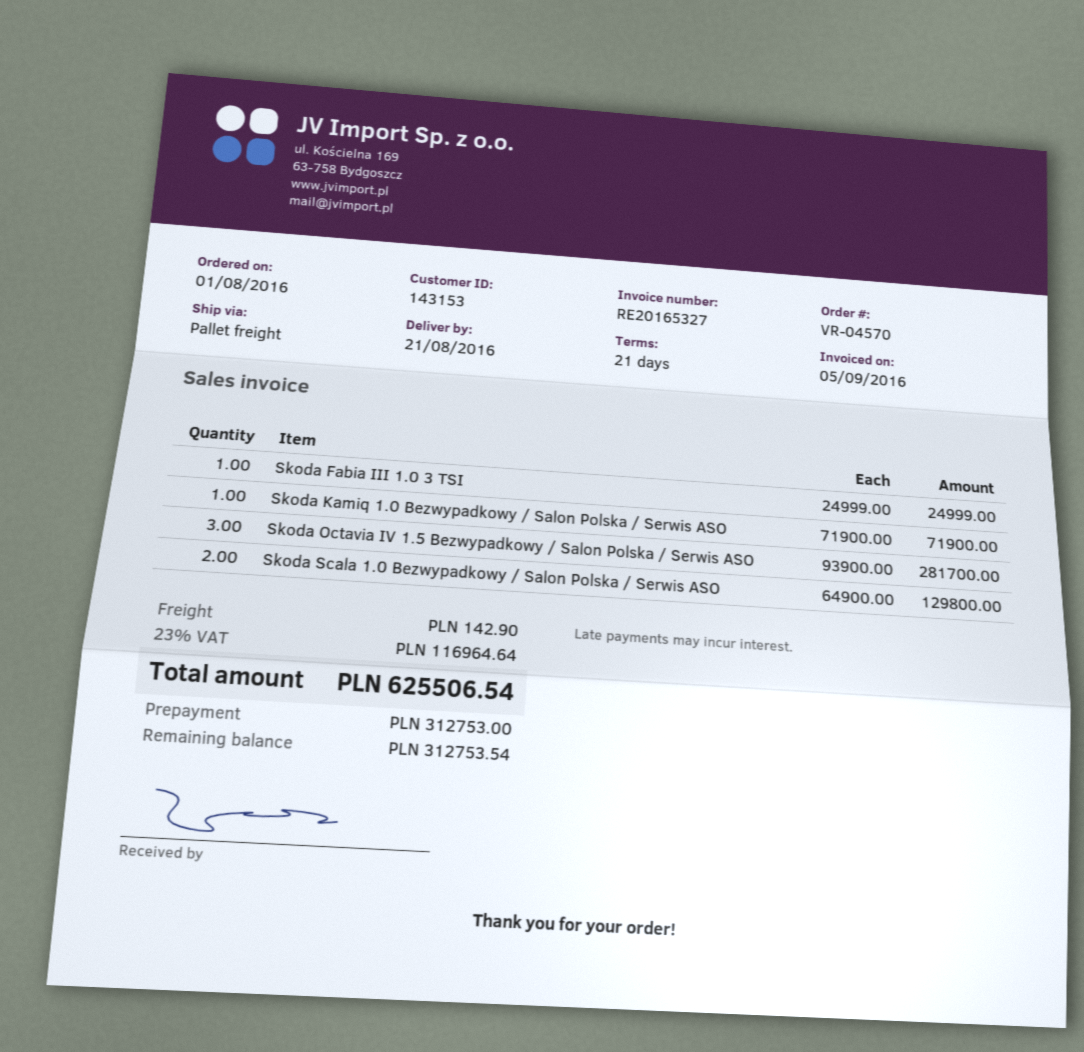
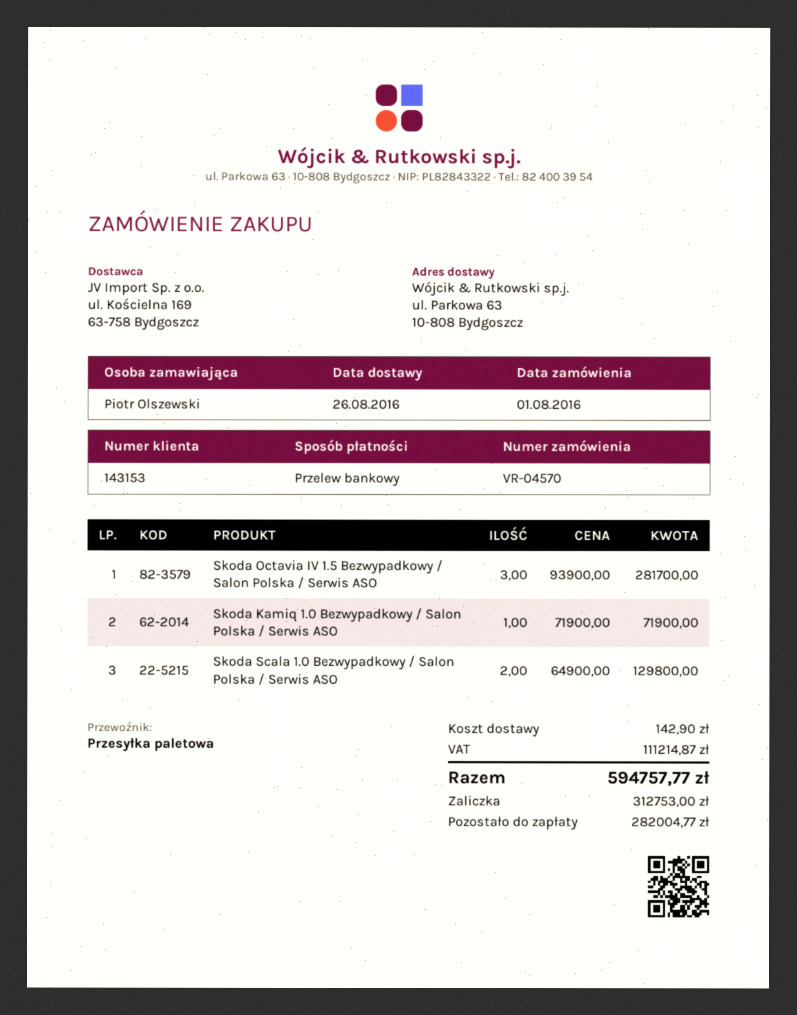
delivery date: 2016-08-21 -> 2016-08-26
Skoda Fabia III 1.0 3 TSI: 1 x 24999.00 = 24999.00 -> none
tax: 116964.64 -> 111214.87
total: 625506.54 -> 594757.77
balance: 312753.54 -> 282004.77

